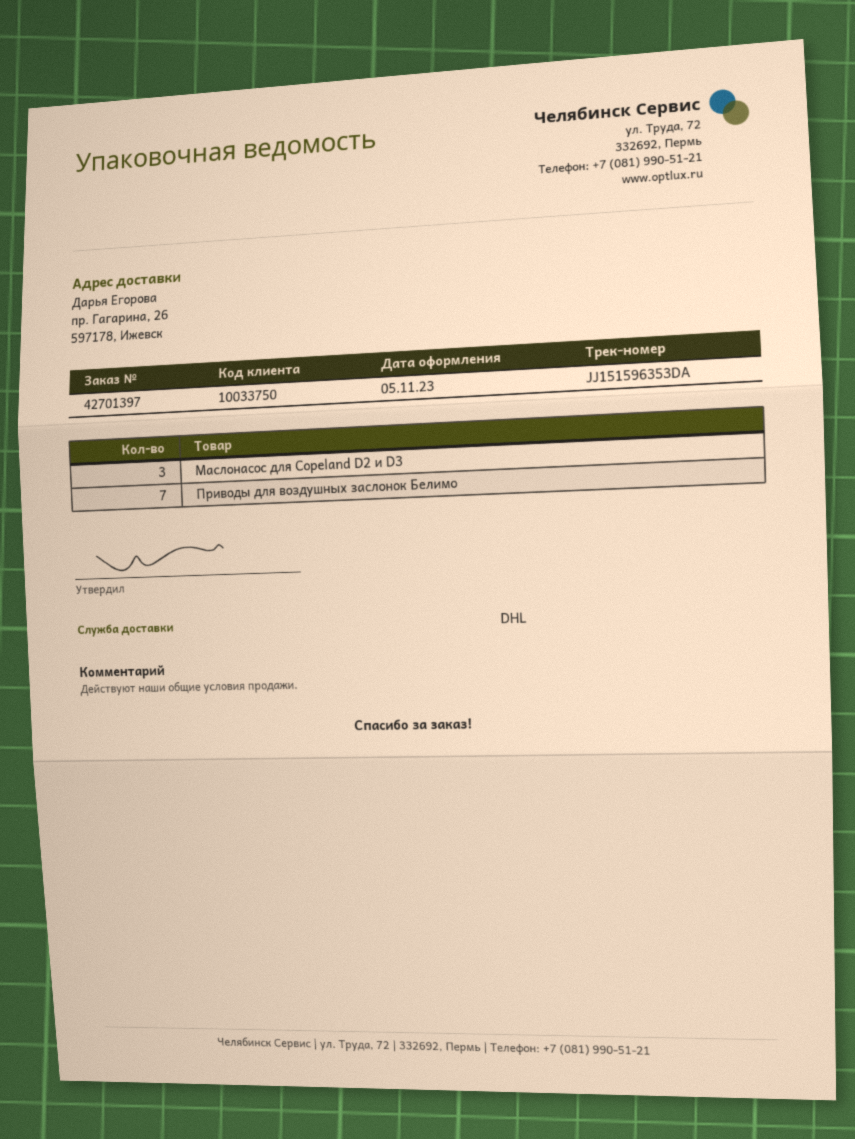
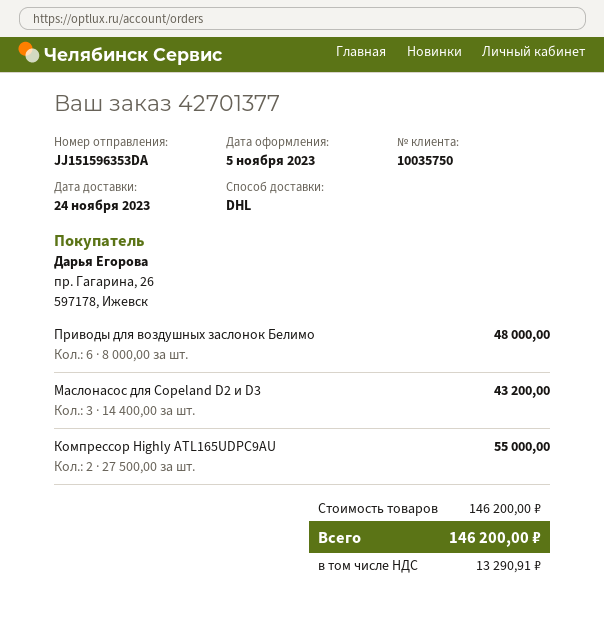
order number: 42701397 -> 42701377
customer number: 10033750 -> 10035750
Приводы для воздушных заслонок Белимо: 7 -> 6
Компрессор Highly ATL165UDPC9AU: none -> 2

